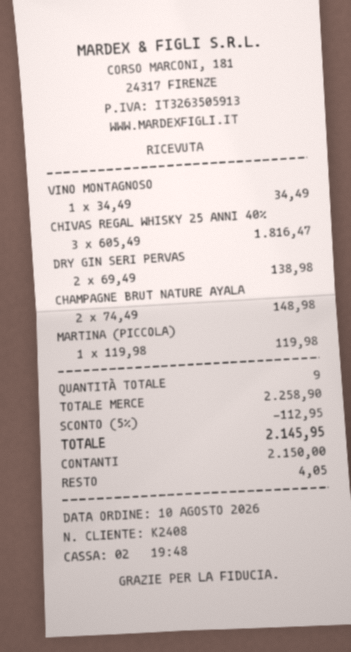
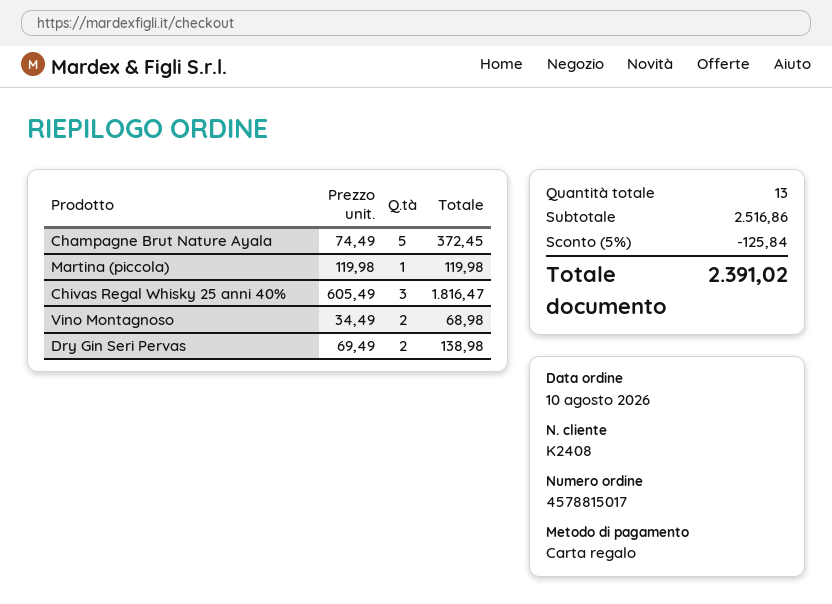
payment method: cash -> gift card
VINO MONTAGNOSO: 1 x 34.49 = 34.49 -> 2 x 34.49 = 68.98
CHAMPAGNE BRUT NATURE AYALA: 2 x 74.49 = 148.98 -> 5 x 74.49 = 372.45
total quantity: 9 -> 13
subtotal: 2258.90 -> 2516.86
discount: 5% = 112.95 -> 5% = 125.84
total: 2145.95 -> 2391.02

